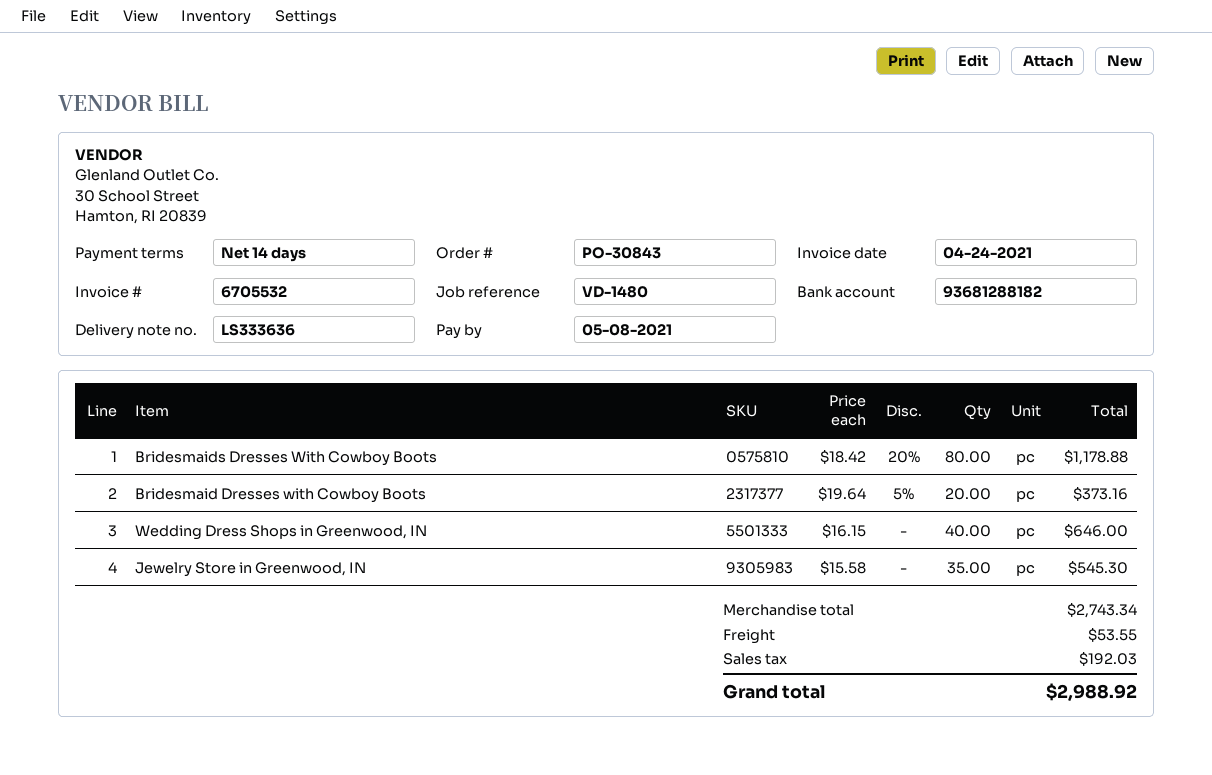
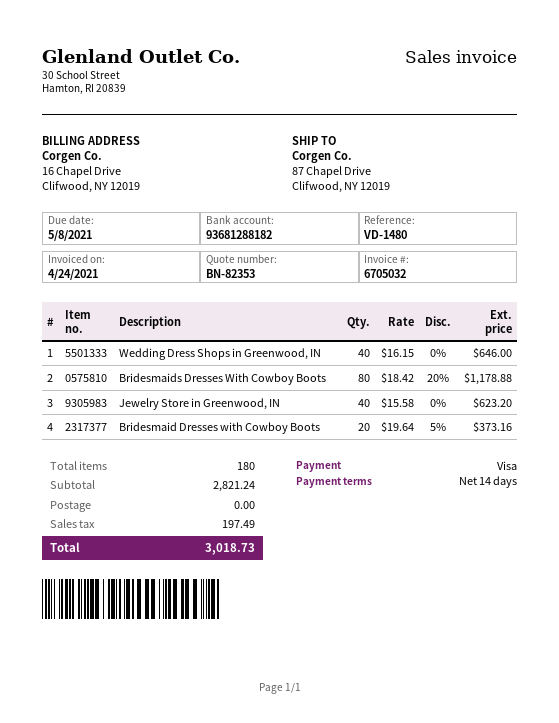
invoice number: 6705532 -> 6705032
Jewelry Store in Greenwood, IN: 35 x 15.58 = 545.30 -> 40 x 15.58 = 623.20
subtotal: 2743.34 -> 2821.24
shipping: 53.55 -> 0.00
tax: 192.03 -> 197.49
total: 2988.92 -> 3018.73

